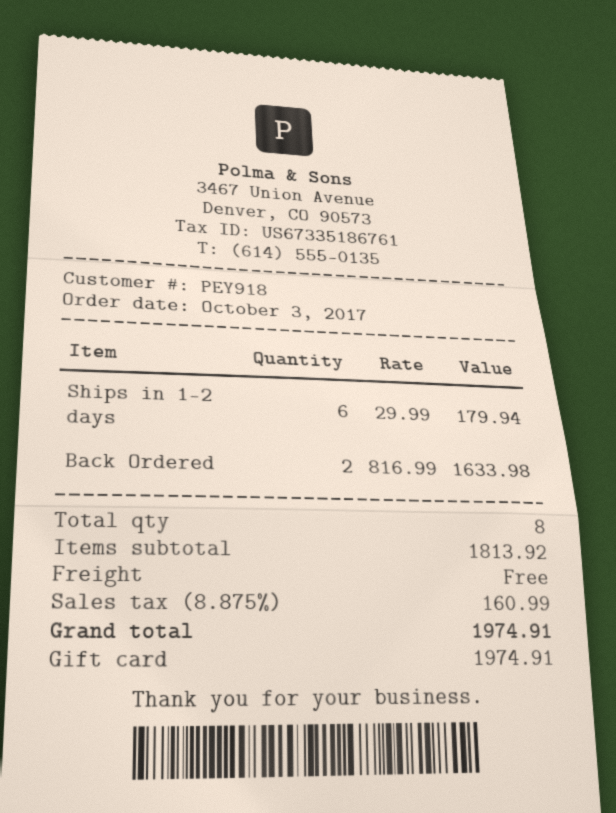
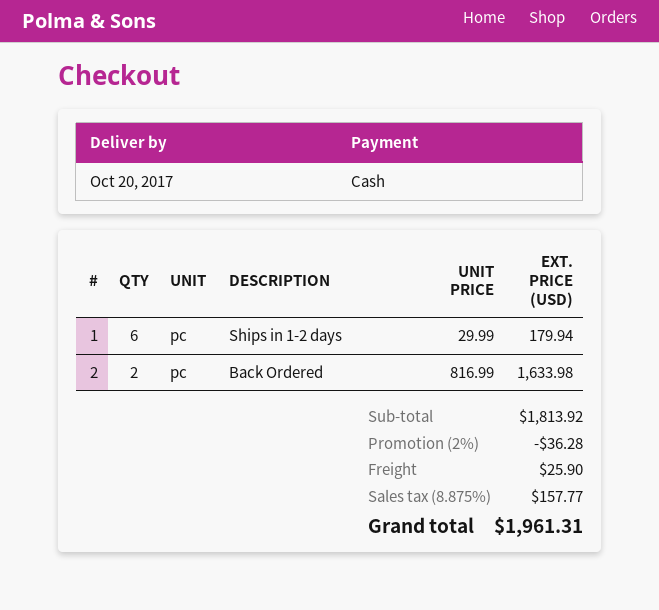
payment method: gift card -> cash
discount: none -> 2% = 36.28
shipping: 0.00 -> 25.90
tax: 8.875% = 160.99 -> 8.875% = 157.77
total: 1974.91 -> 1961.31

